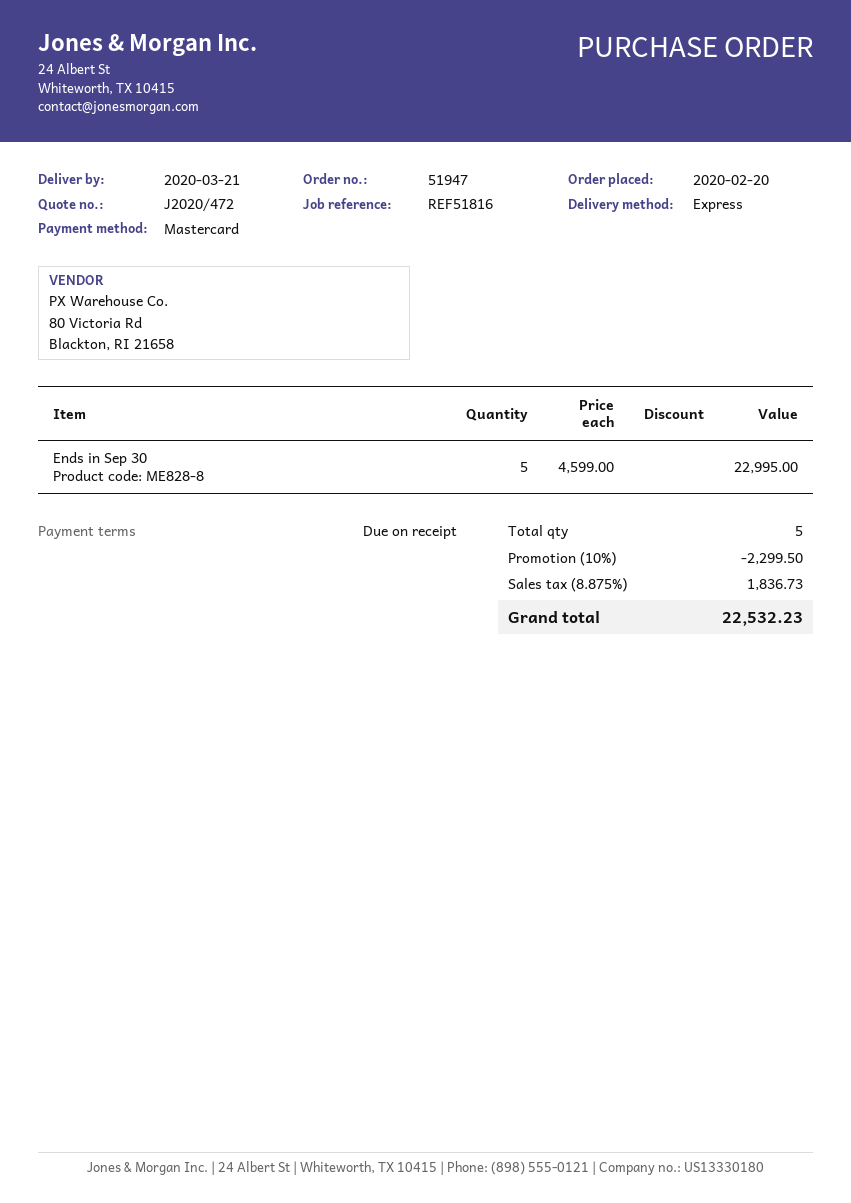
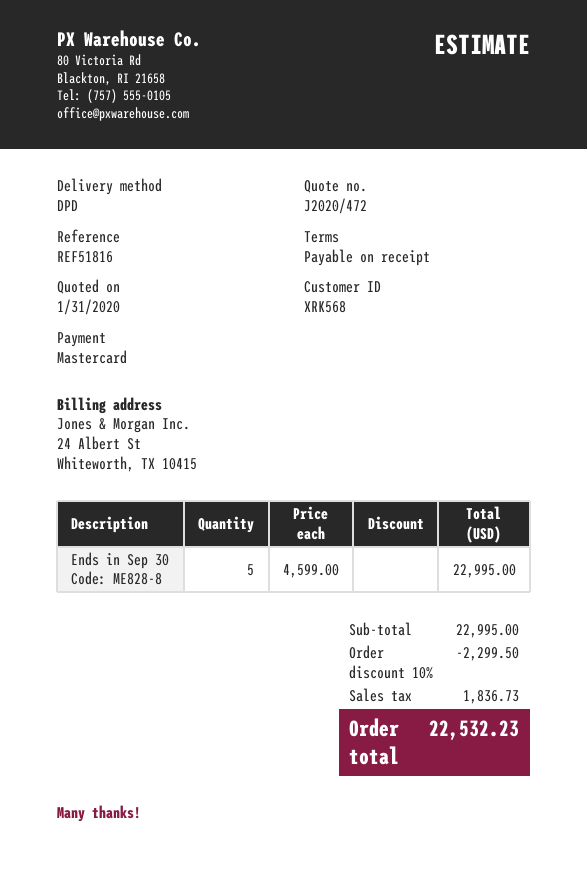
shipping method: express -> DPD

